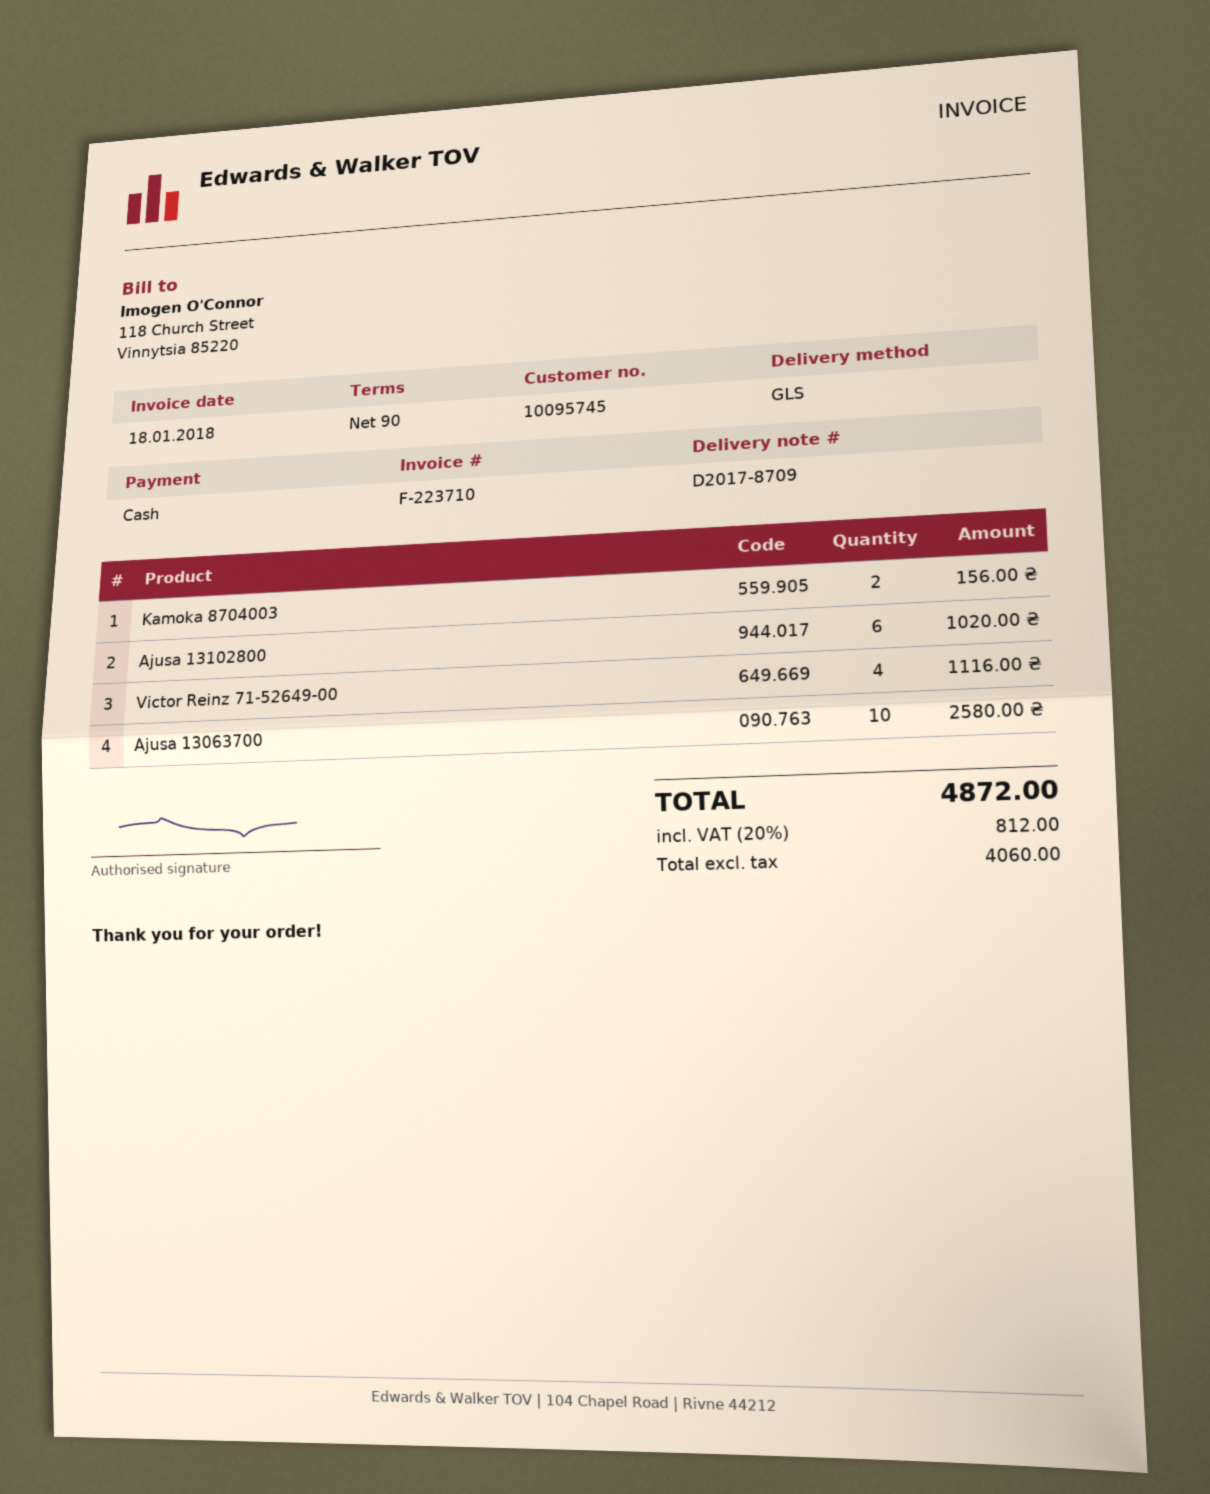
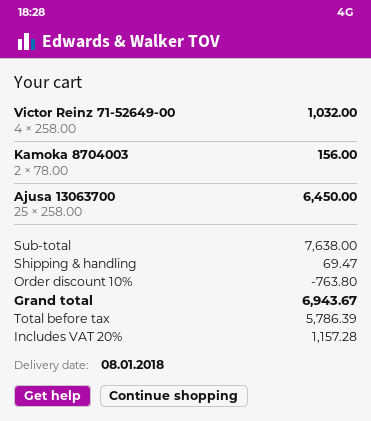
Ajusa 13102800: 6 for 1020.00 -> none
Victor Reinz 71-52649-00: 4 for 1116.00 -> 4 for 1032.00
Ajusa 13063700: 10 for 2580.00 -> 25 for 6450.00
discount: none -> 10% = 763.80
shipping: none -> 69.47
net: 4060.00 -> 5786.39
tax: 20% = 812.00 -> 20% = 1157.28
total: 4872.00 -> 6943.67

